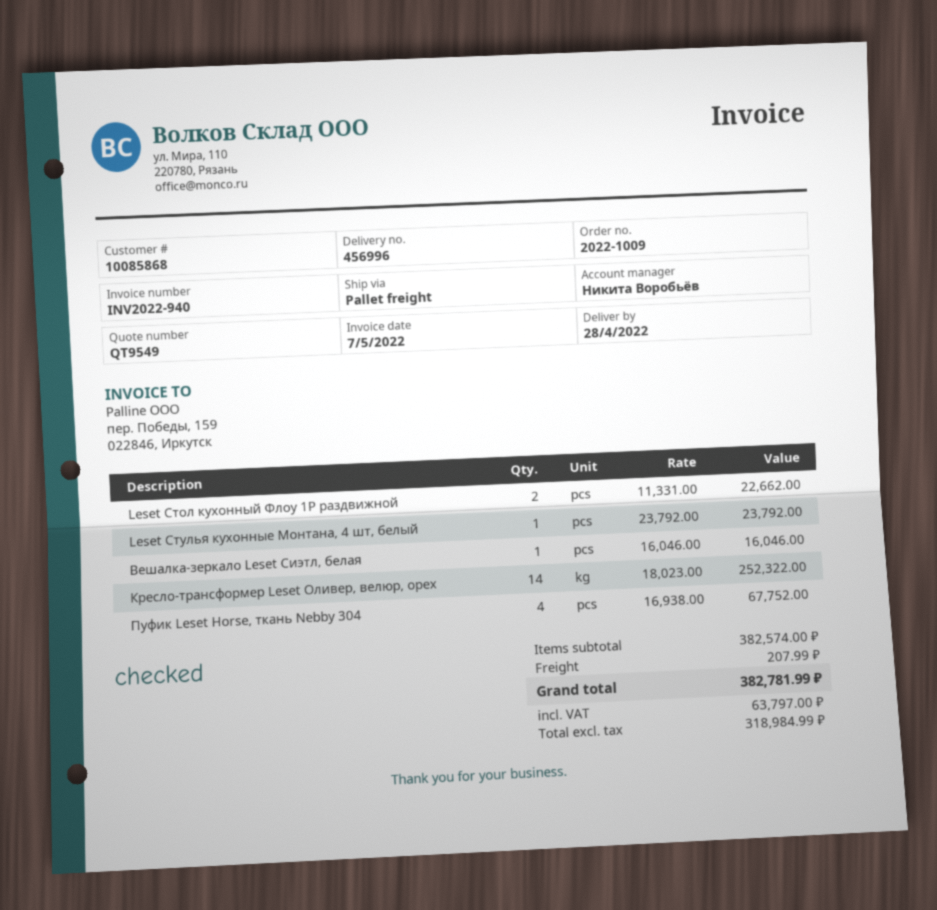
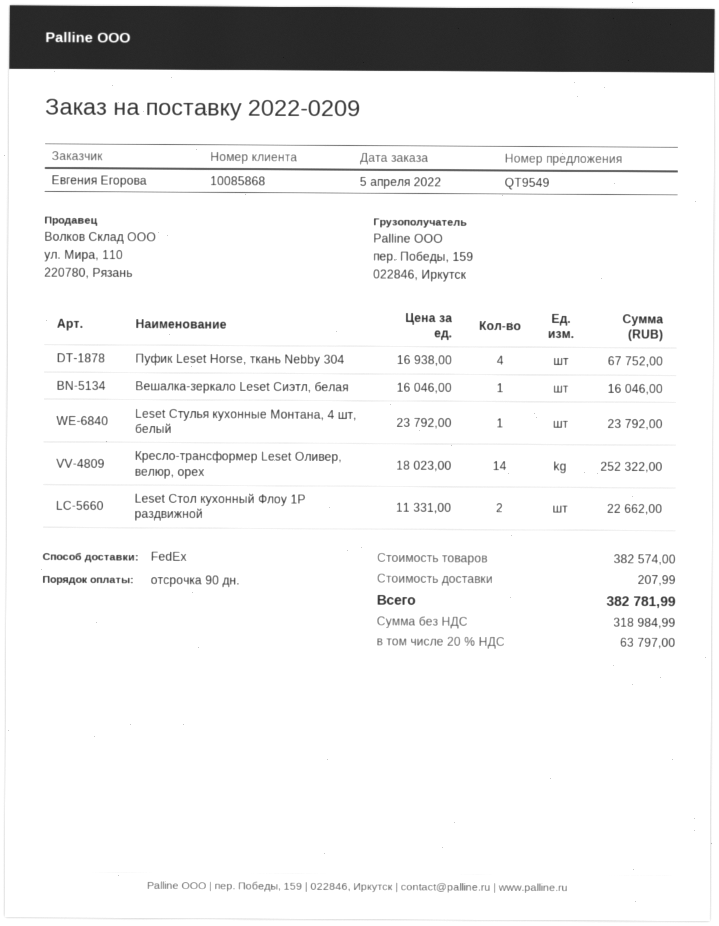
order number: 2022-1009 -> 2022-0209
shipping method: pallet freight -> FedEx

